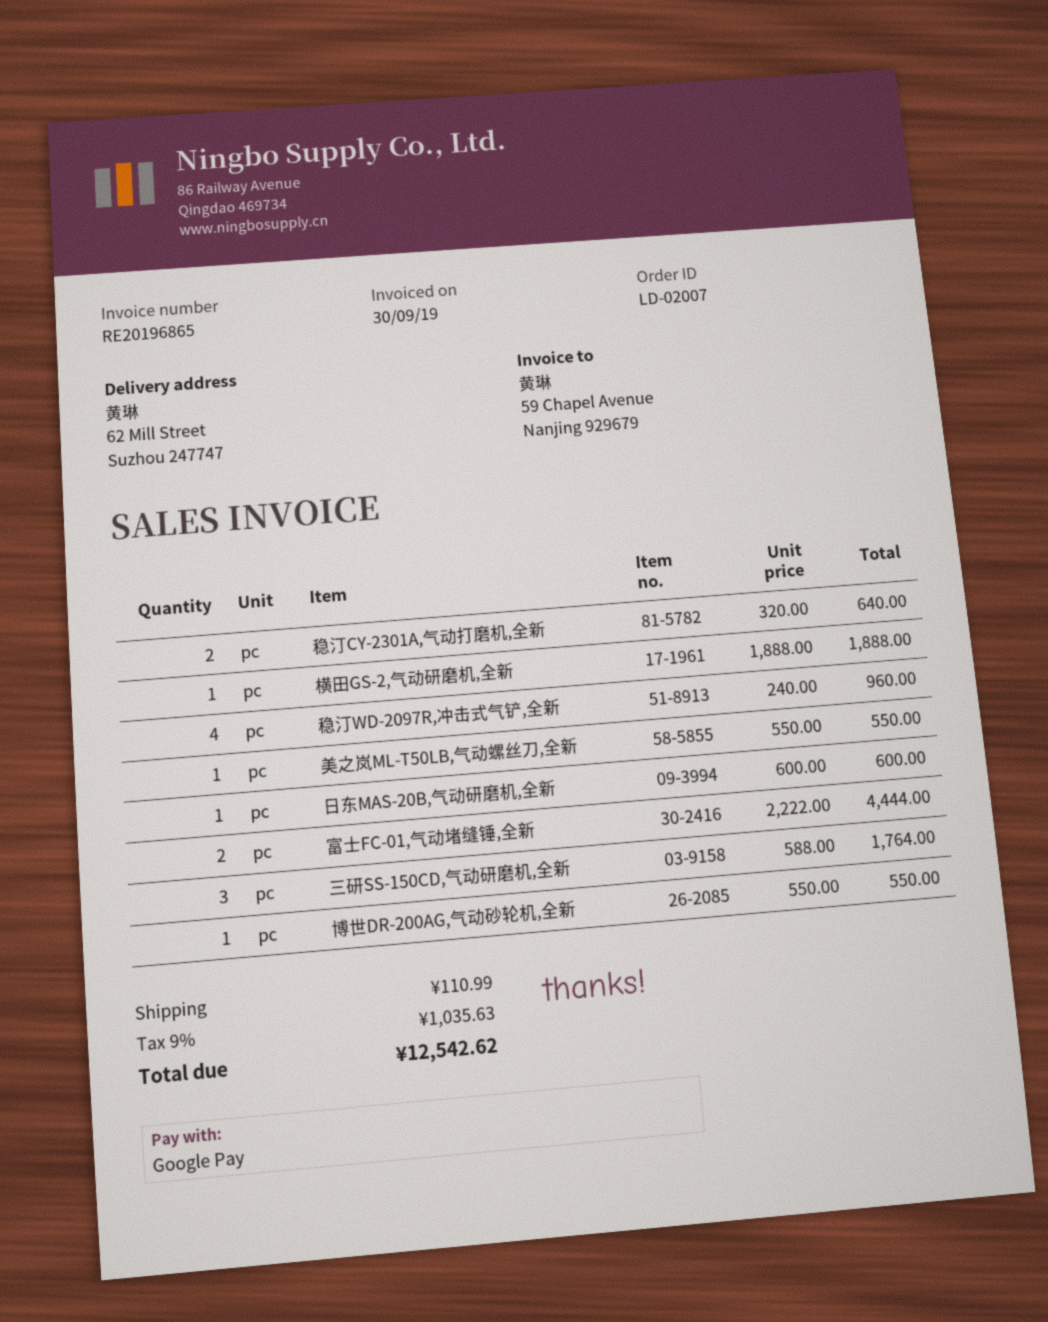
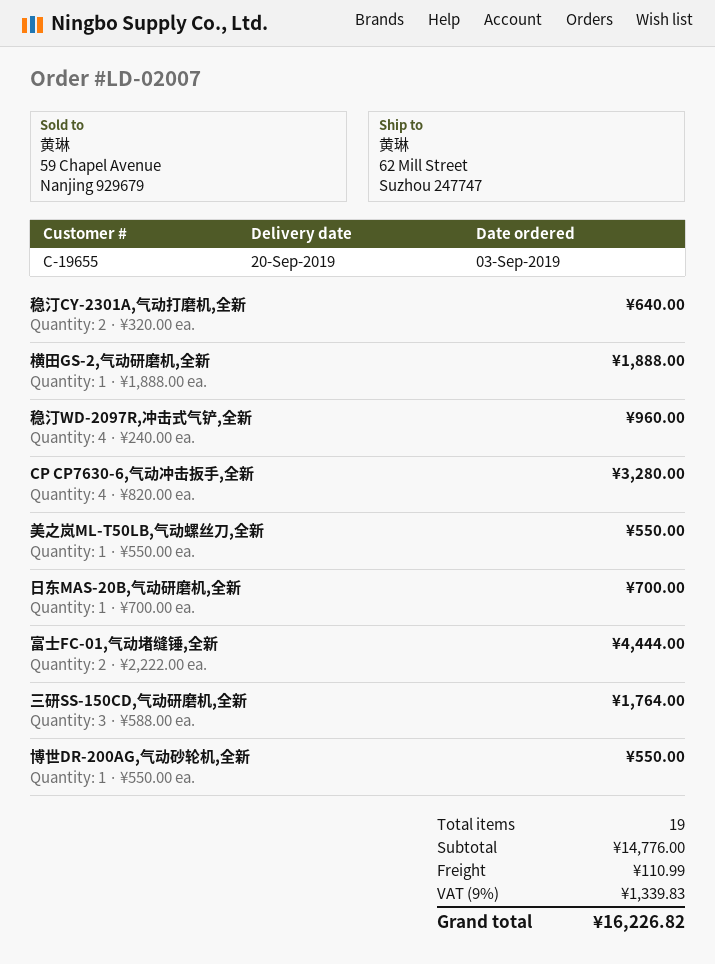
日东MAS-20B,气动研磨机,全新: 1 x 600.00 = 600.00 -> 1 x 700.00 = 700.00
CP CP7630-6,气动冲击扳手,全新: none -> 4 x 820.00 = 3280.00
tax: 9% = 1035.63 -> 9% = 1339.83
total: 12542.62 -> 16226.82

